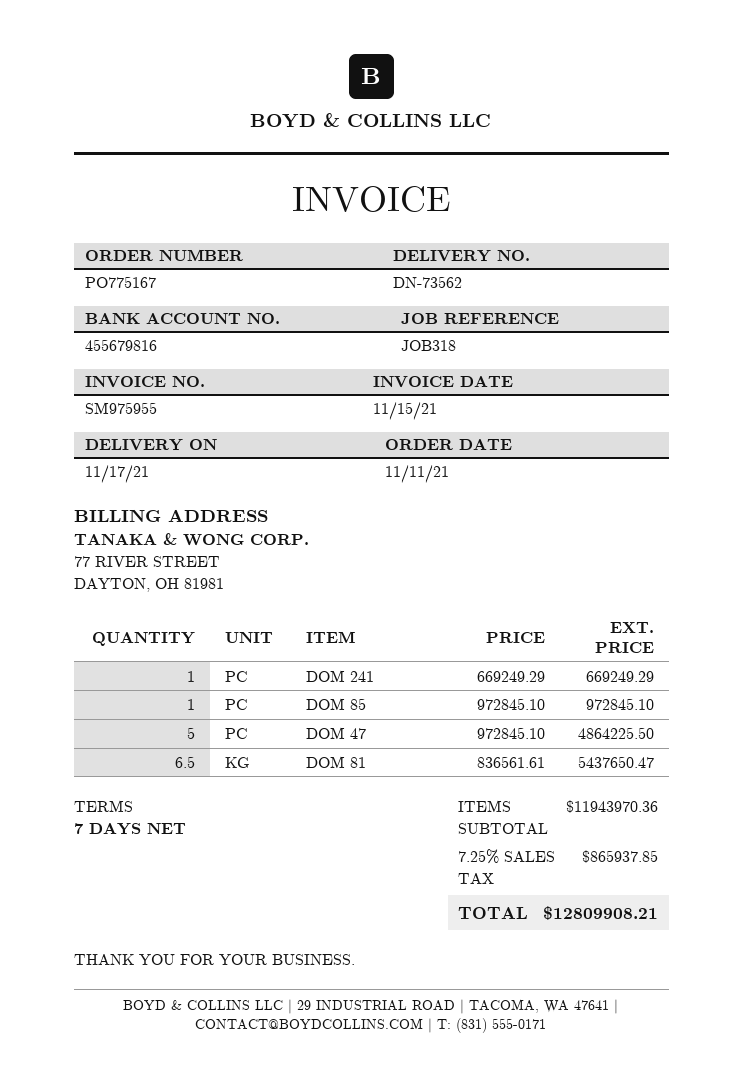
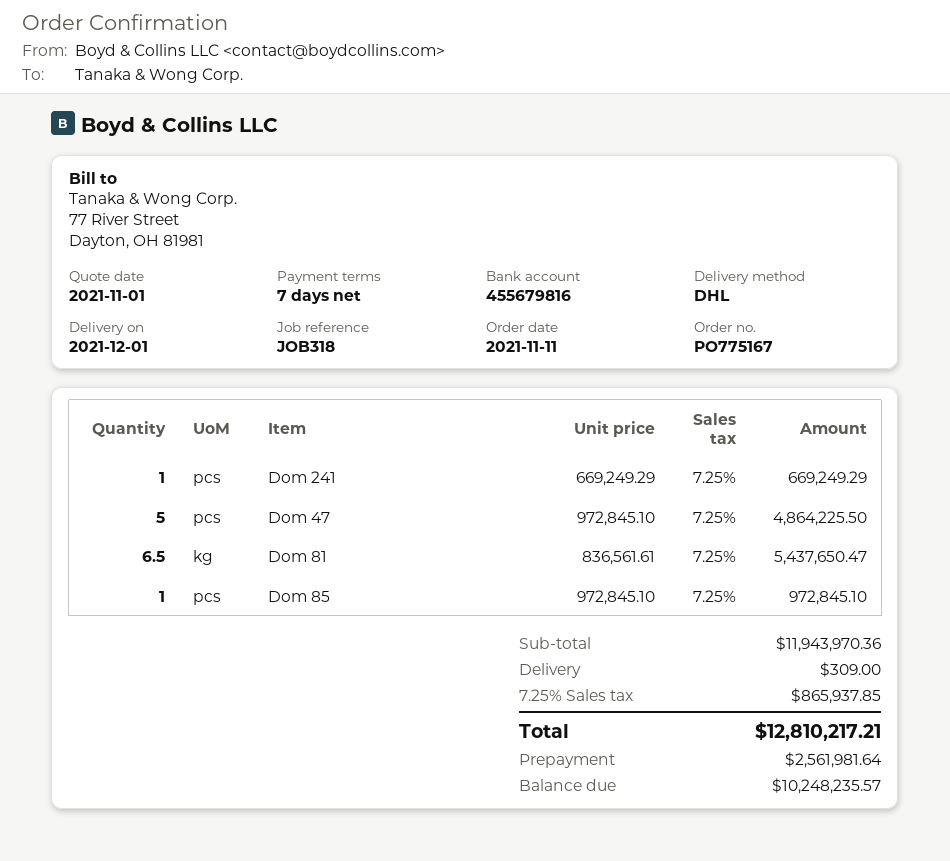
delivery date: 2021-11-17 -> 2021-12-01
shipping: none -> 309.00
total: 12809908.21 -> 12810217.21

